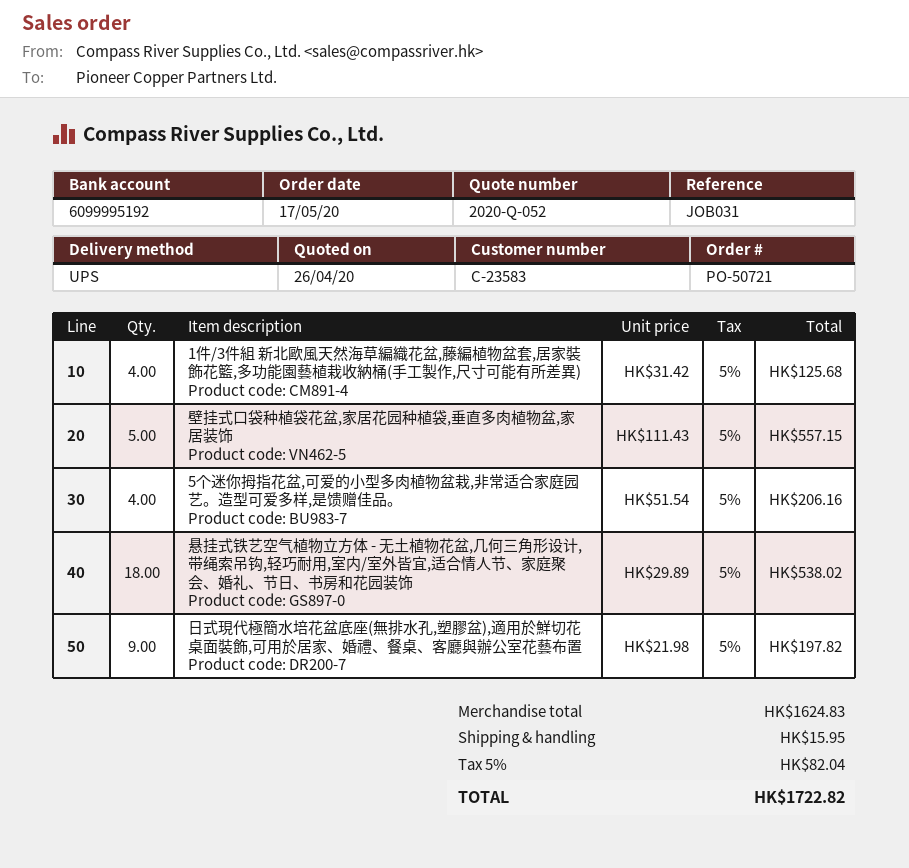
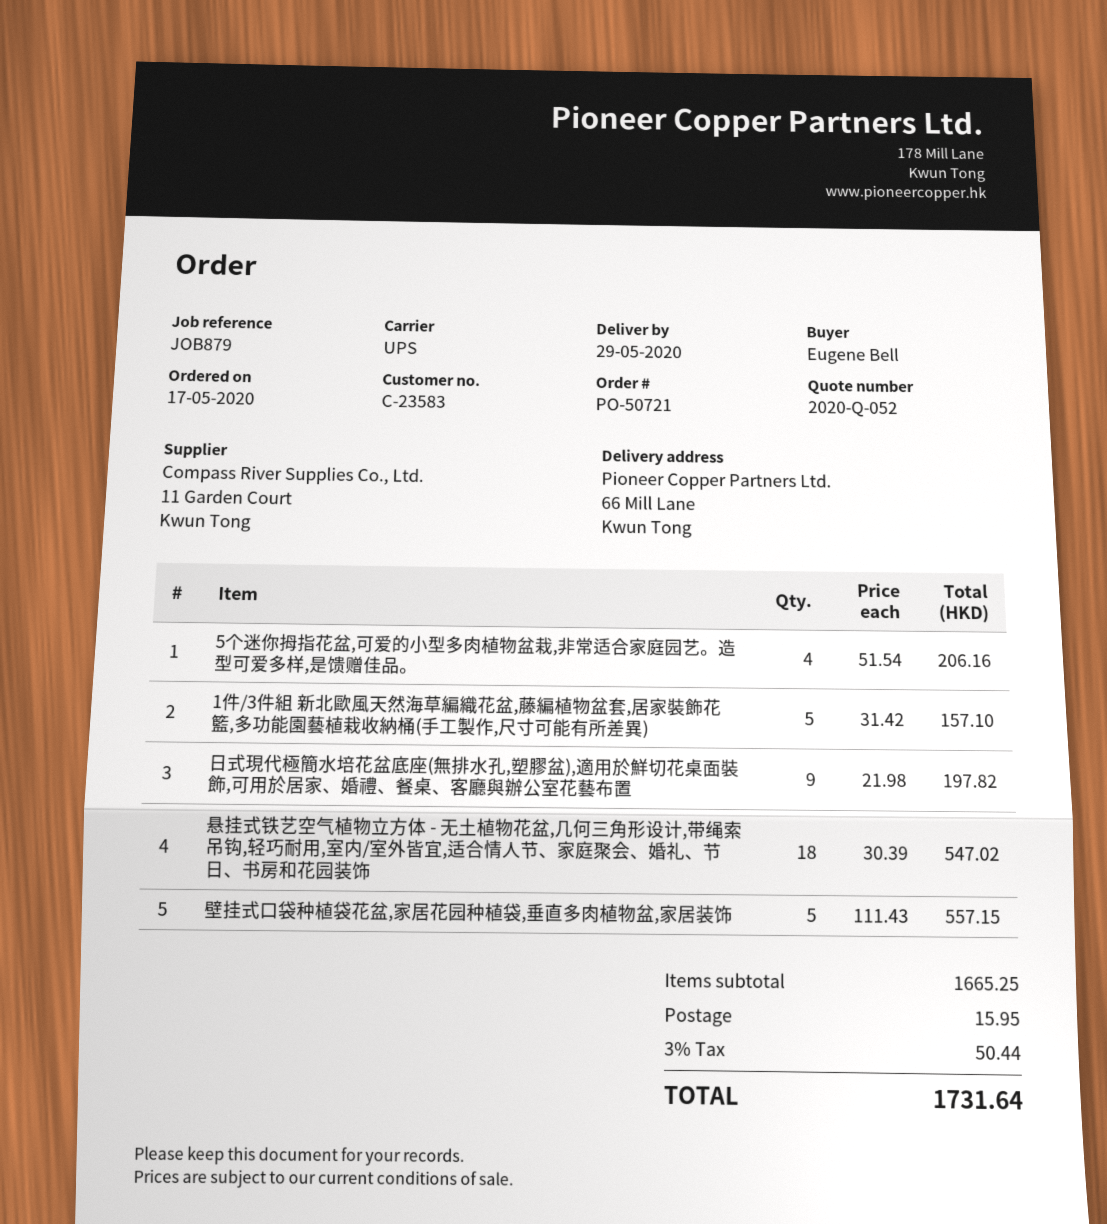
reference: JOB031 -> JOB879
1件/3件組 新北歐風天然海草編織花盆,藤編植物盆套,居家裝飾花籃,多功能園藝植栽收納桶(手工製作,尺寸可能有所差異): 4 x 31.42 = 125.68 -> 5 x 31.42 = 157.10
悬挂式铁艺空气植物立方体 - 无土植物花盆,几何三角形设计,带绳索吊钩,轻巧耐用,室内/室外皆宜,适合情人节、家庭聚会、婚礼、节日、书房和花园装饰: 18 x 29.89 = 538.02 -> 18 x 30.39 = 547.02
subtotal: 1624.83 -> 1665.25
tax: 5% = 82.04 -> 3% = 50.44
total: 1722.82 -> 1731.64

